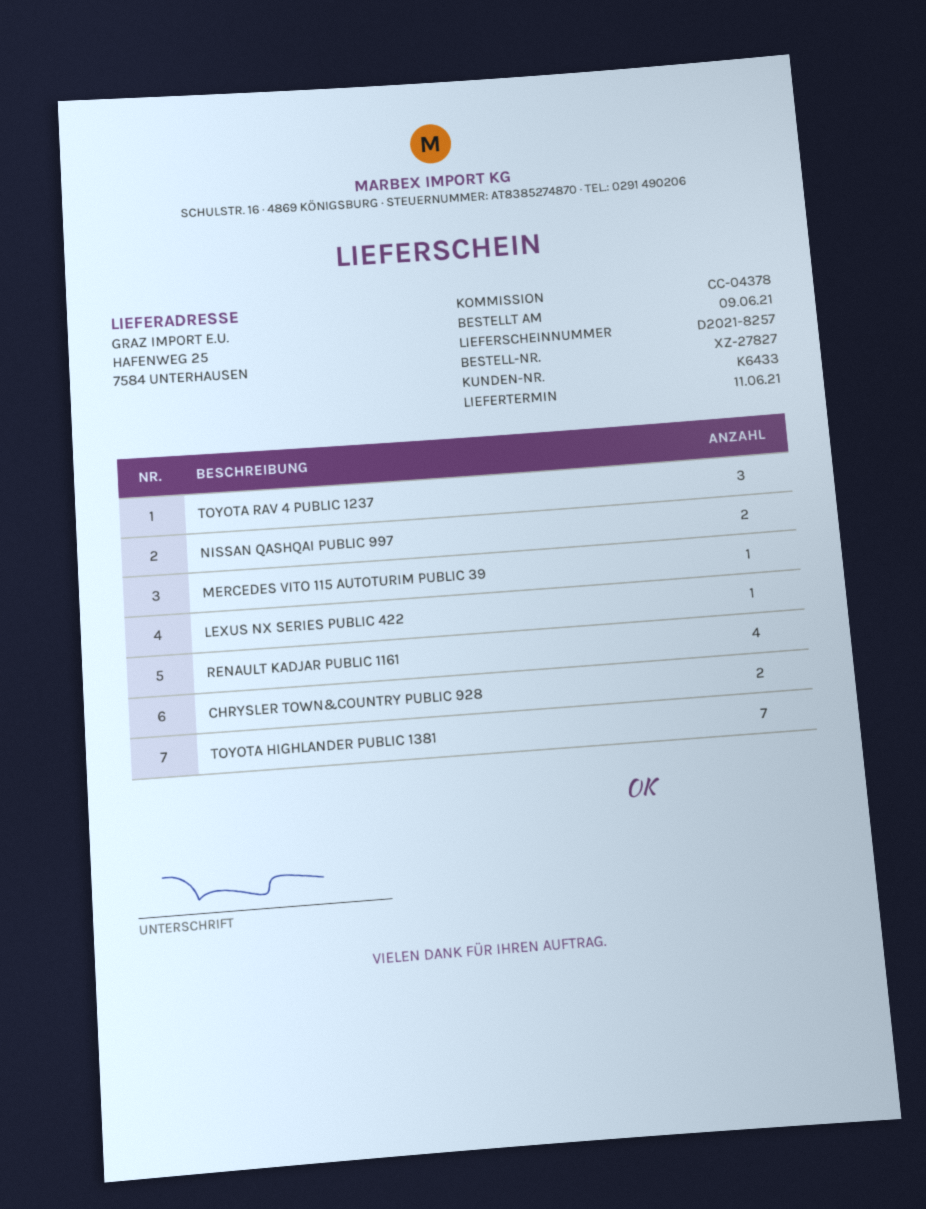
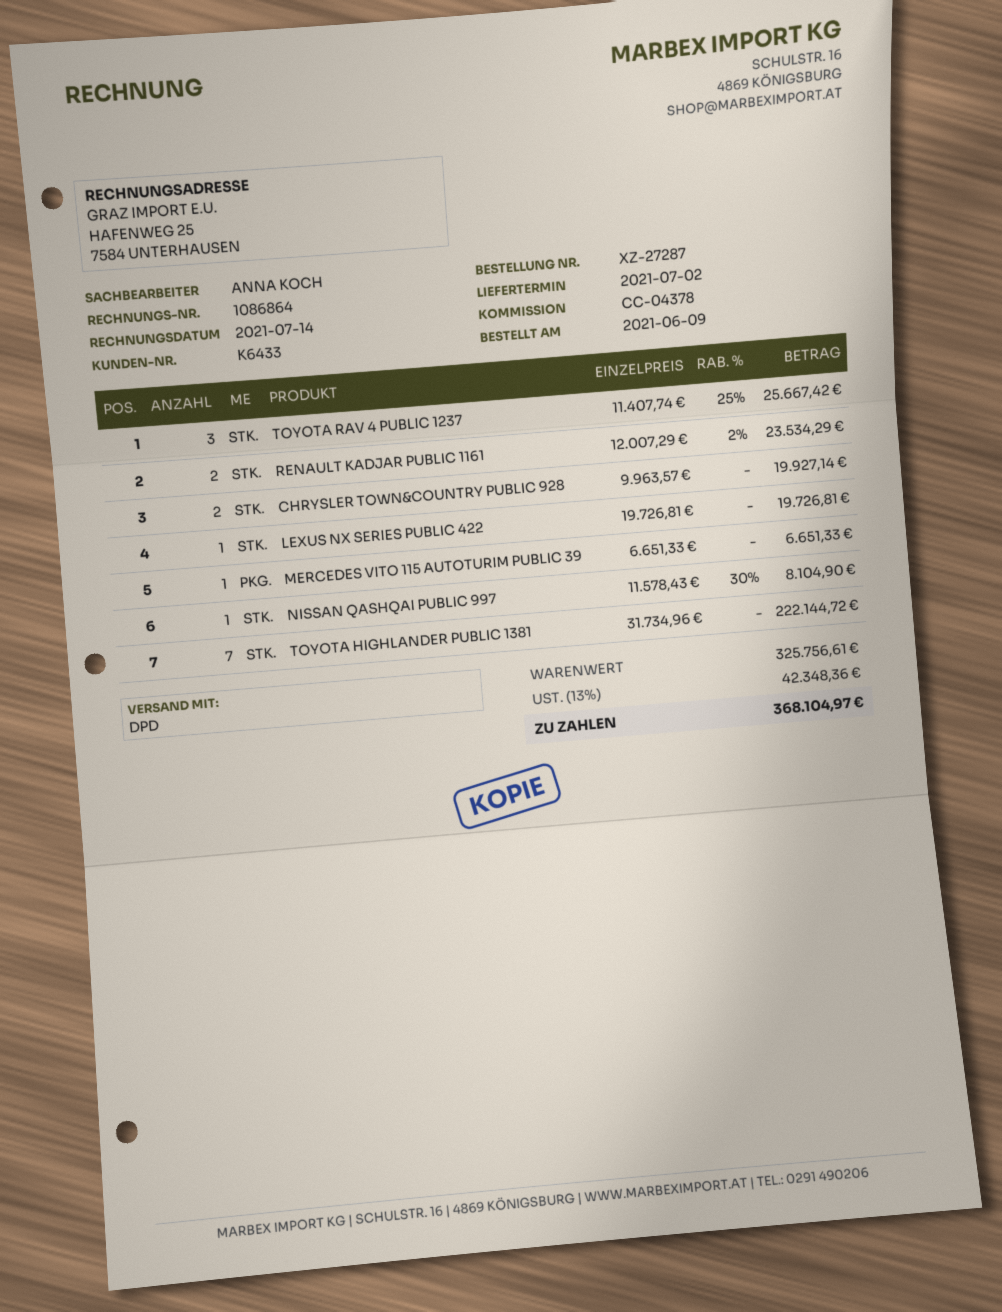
order number: XZ-27827 -> XZ-27287
delivery date: 2021-06-11 -> 2021-07-02
NISSAN QASHQAI PUBLIC 997: 2 -> 1
RENAULT KADJAR PUBLIC 1161: 4 -> 2

